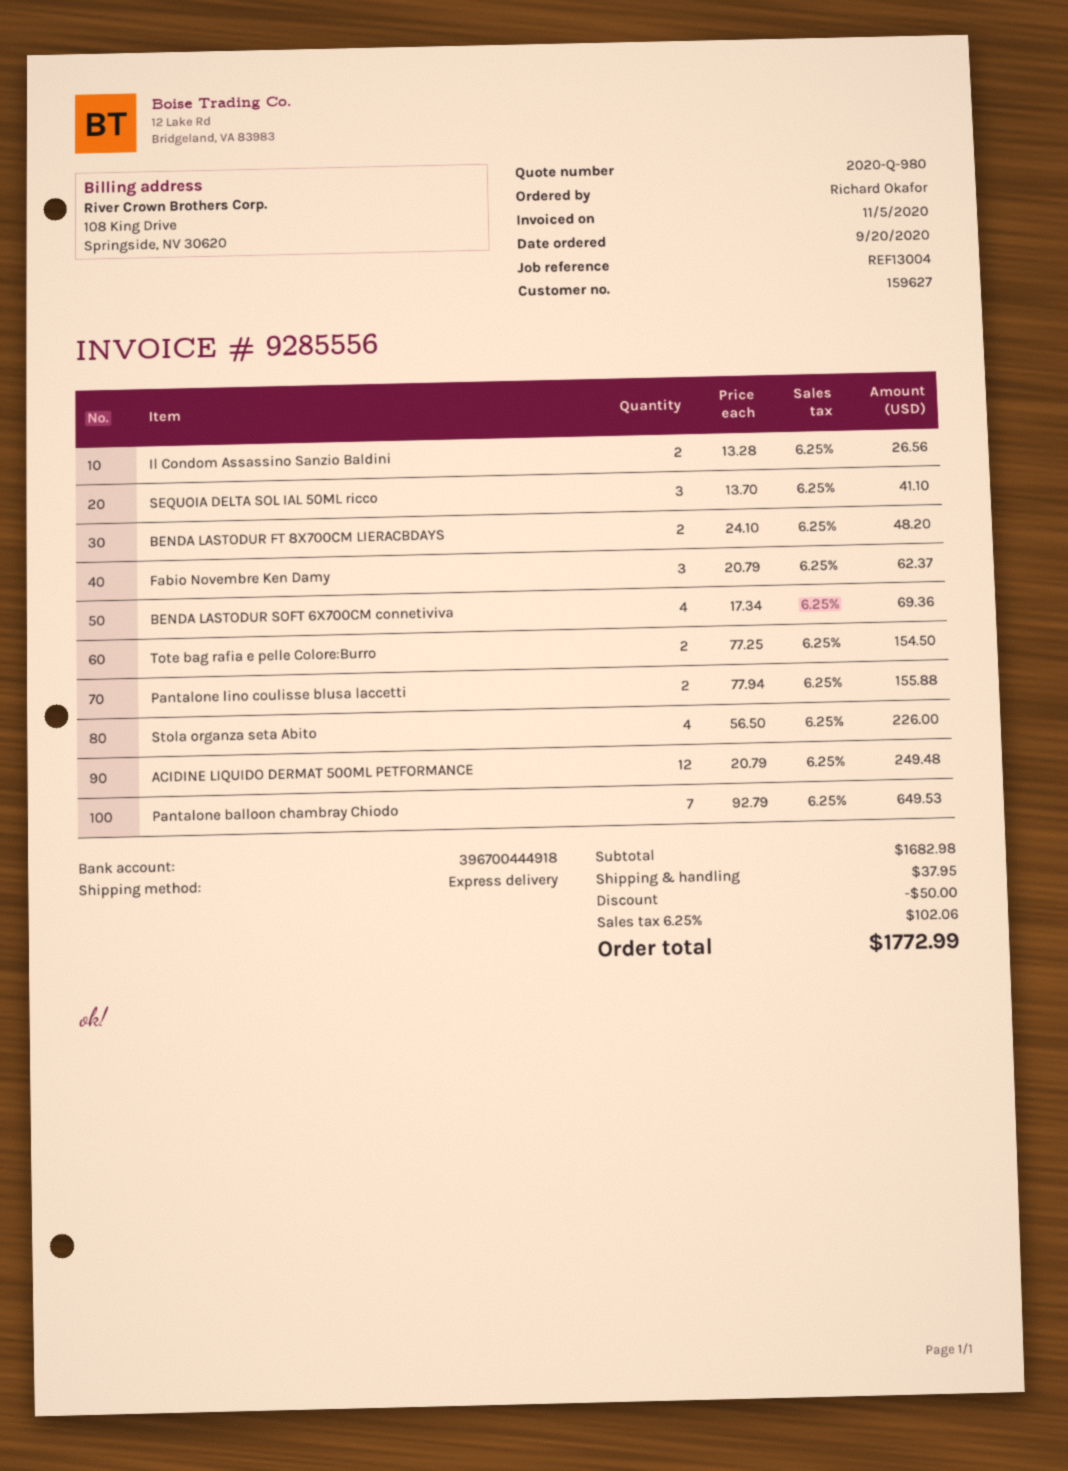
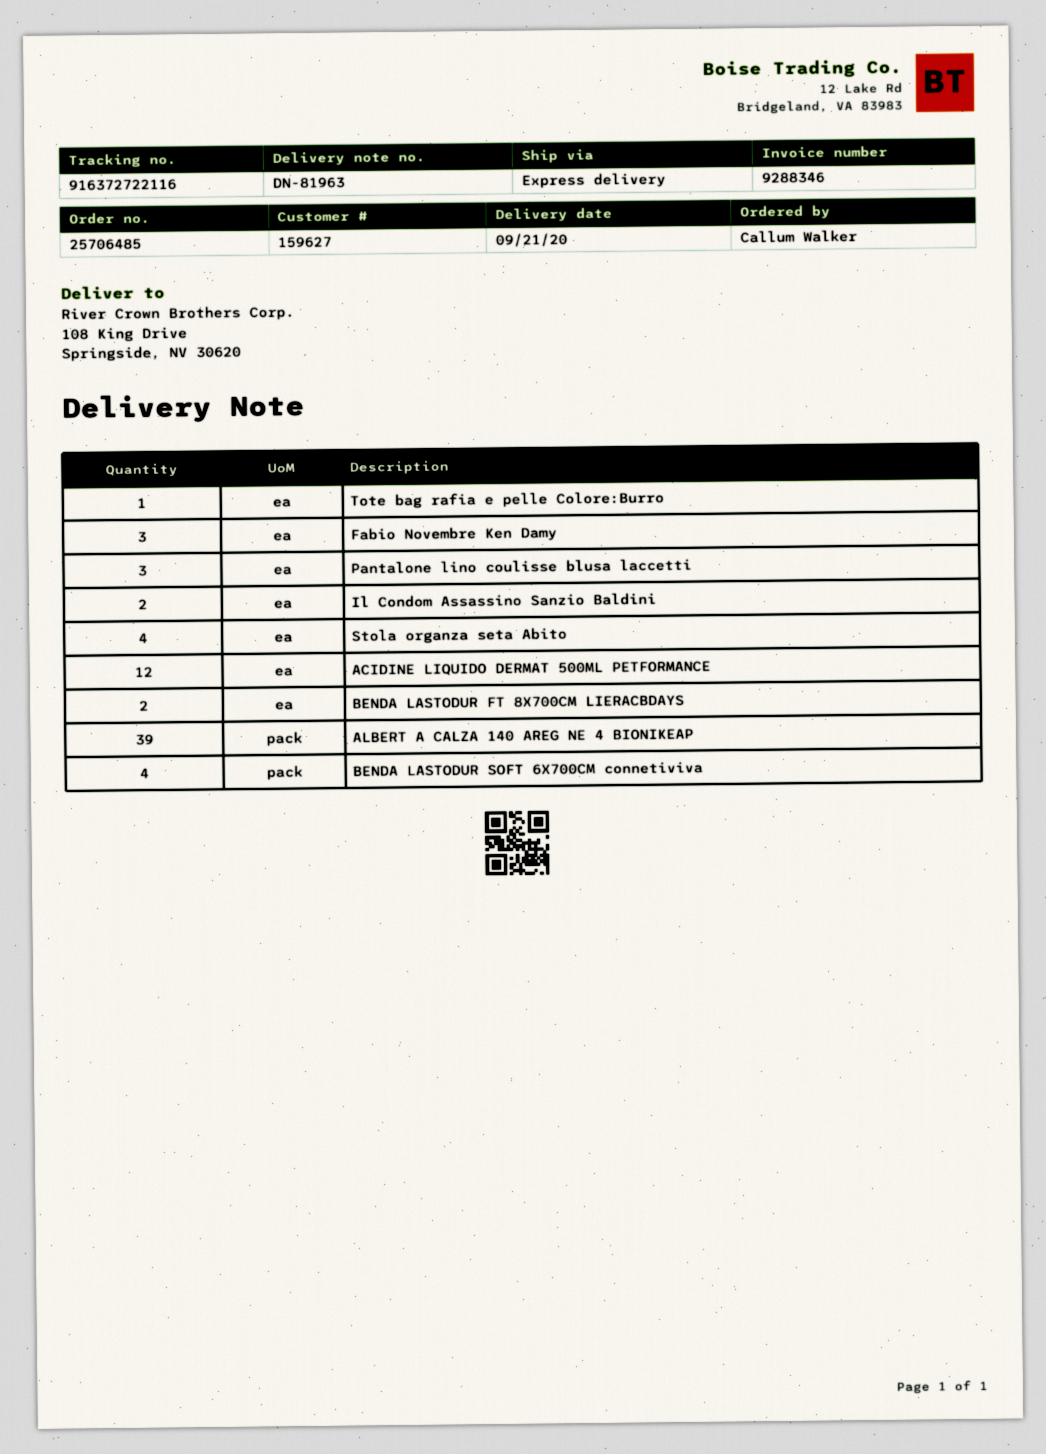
invoice number: 9285556 -> 9288346
ordered by: Richard Okafor -> Callum Walker
SEQUOIA DELTA SOL IAL 50ML ricco: 3 -> none
Tote bag rafia e pelle Colore:Burro: 2 -> 1
Pantalone lino coulisse blusa laccetti: 2 -> 3
Pantalone balloon chambray Chiodo: 7 -> none
ALBERT A CALZA 140 AREG NE 4 BIONIKEAP: none -> 39

